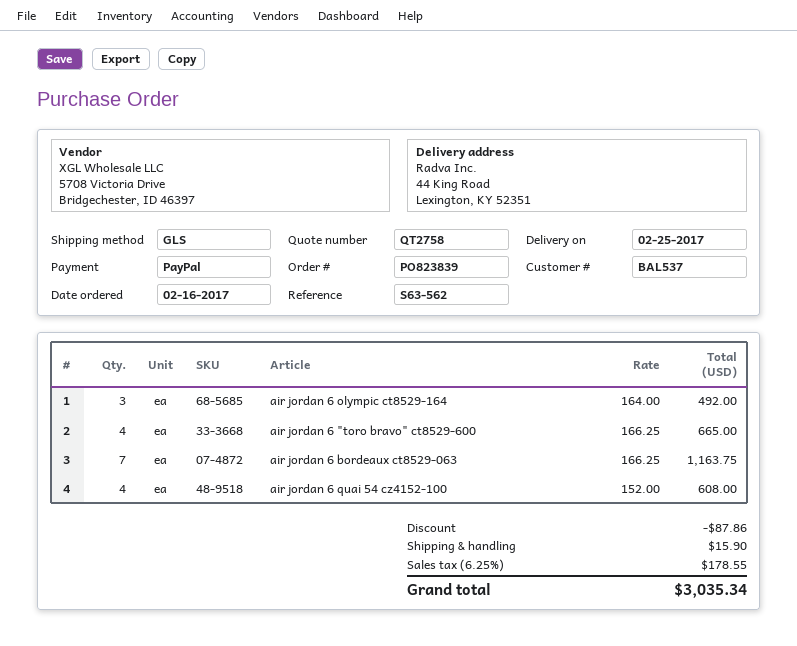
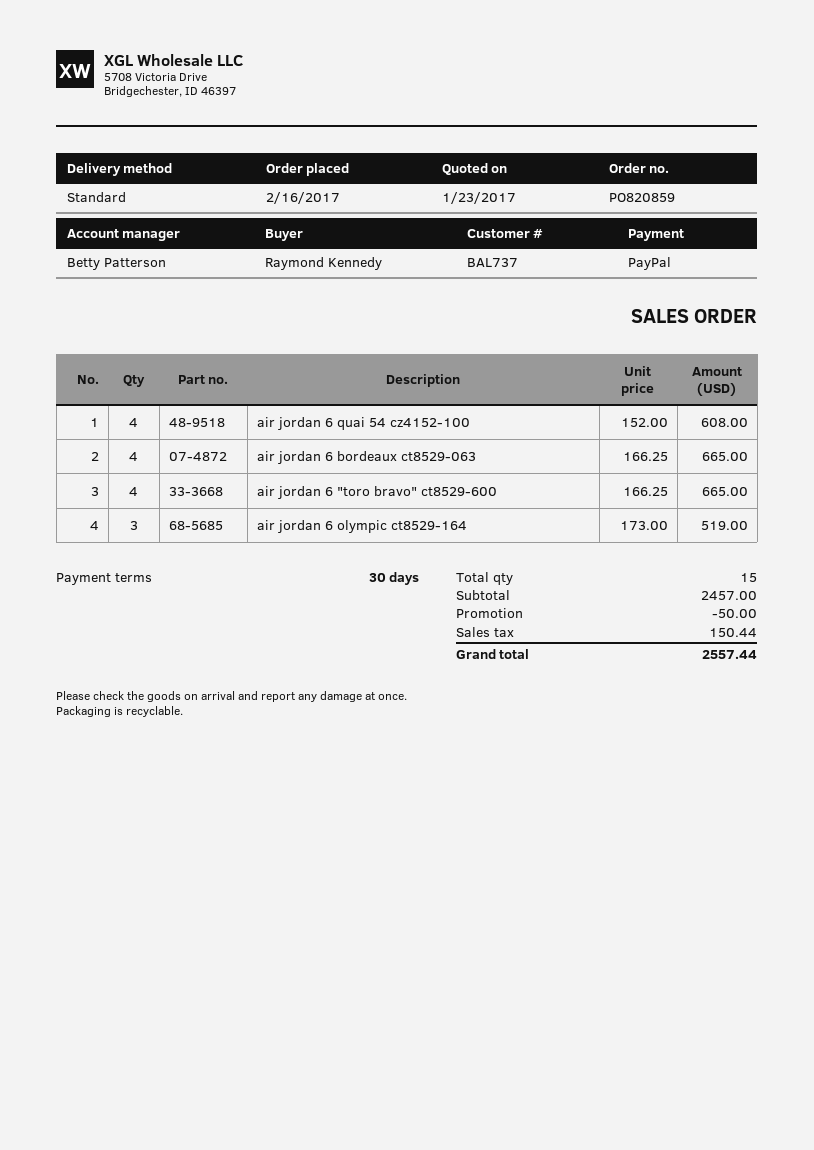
order number: PO823839 -> PO820859
customer number: BAL537 -> BAL737
shipping method: GLS -> standard
air jordan 6 olympic ct8529-164: 3 x 164.00 = 492.00 -> 3 x 173.00 = 519.00
air jordan 6 bordeaux ct8529-063: 7 x 166.25 = 1163.75 -> 4 x 166.25 = 665.00
discount: 87.86 -> 50.00
shipping: 15.90 -> none
tax: 178.55 -> 150.44
total: 3035.34 -> 2557.44

